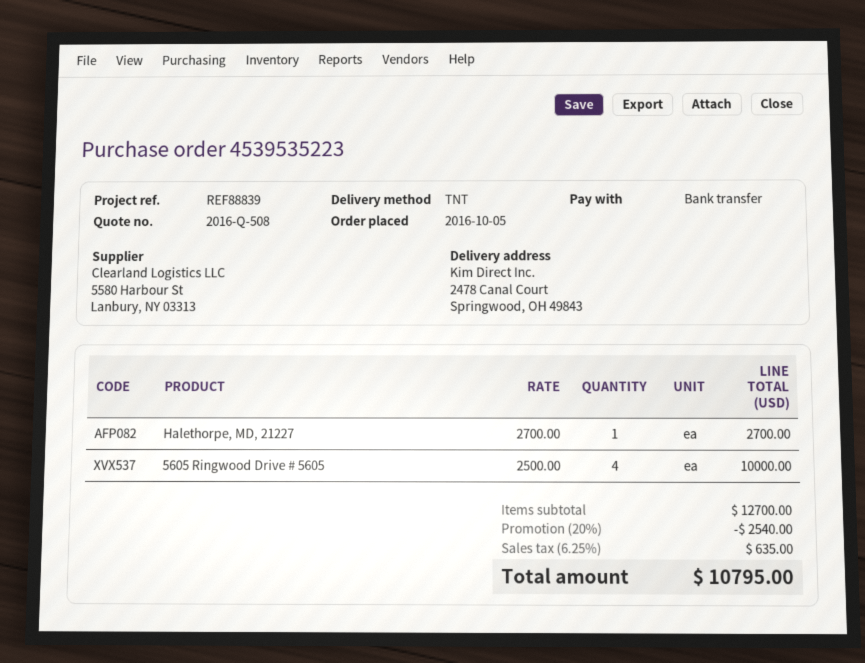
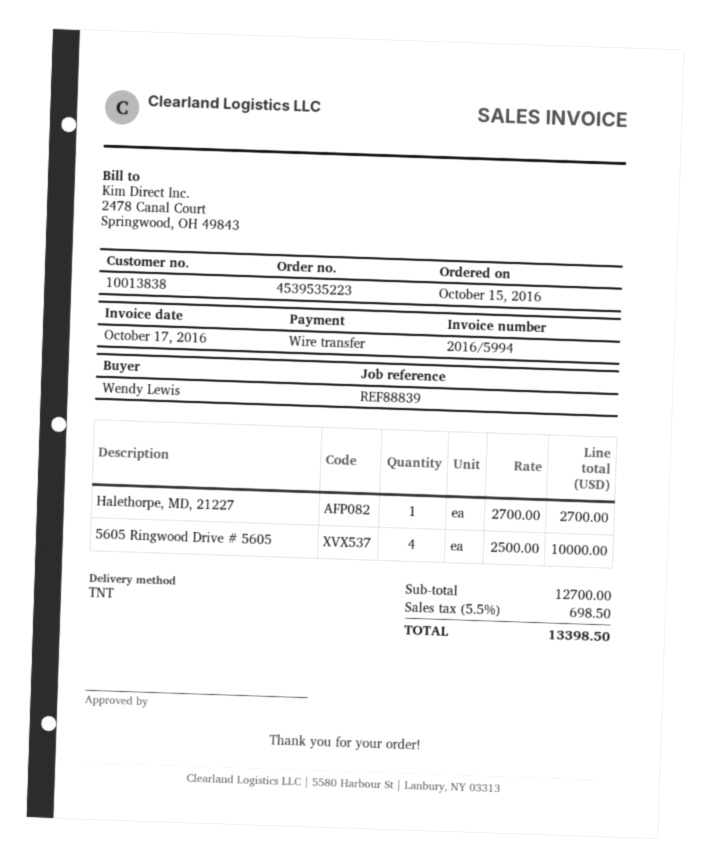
order date: 2016-10-05 -> 2016-10-15
discount: 20% = 2540.00 -> none
tax: 6.25% = 635.00 -> 5.5% = 698.50
total: 10795.00 -> 13398.50

